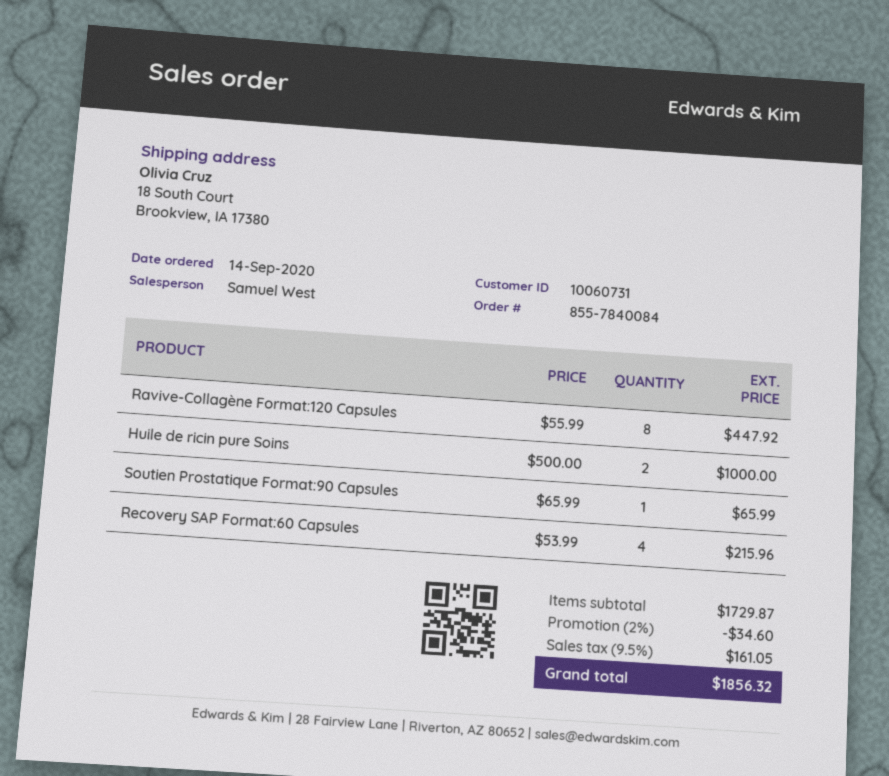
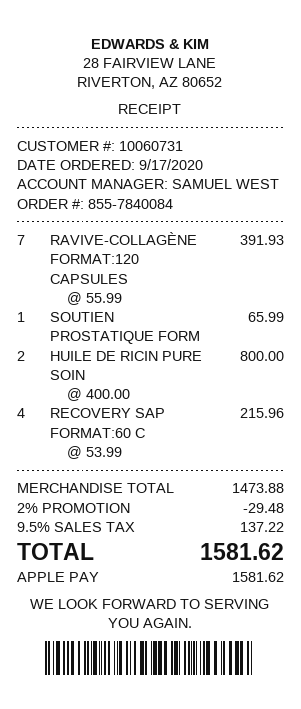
order date: 2020-09-14 -> 2020-09-17
Ravive-Collagène Format:120 Capsules: 8 x 55.99 = 447.92 -> 7 x 55.99 = 391.93
Huile de ricin pure Soins: 2 x 500.00 = 1000.00 -> 2 x 400.00 = 800.00
subtotal: 1729.87 -> 1473.88
discount: 2% = 34.60 -> 2% = 29.48
tax: 9.5% = 161.05 -> 9.5% = 137.22
total: 1856.32 -> 1581.62

